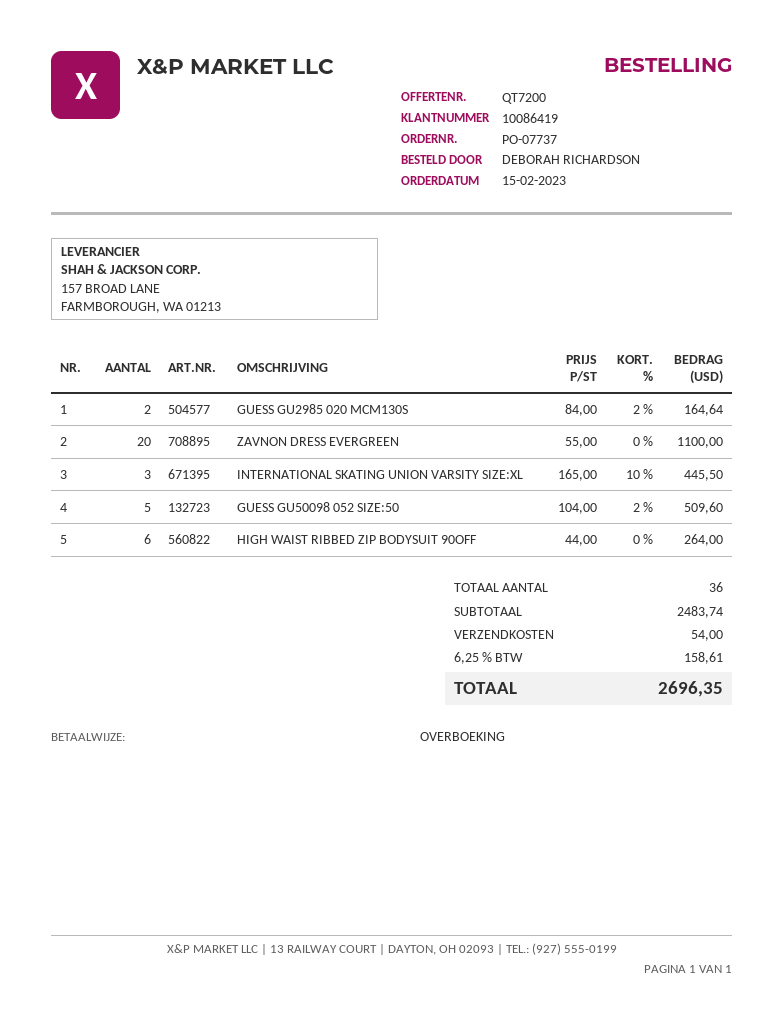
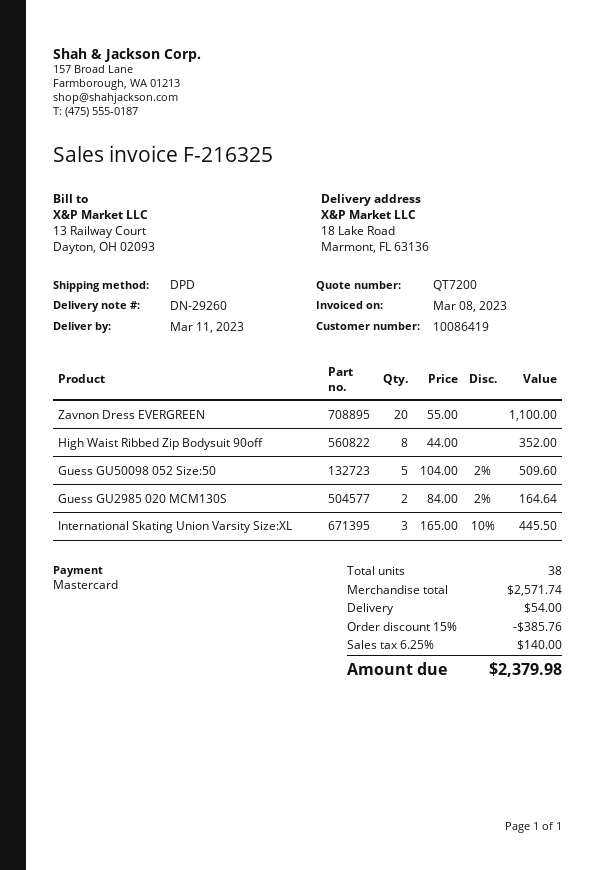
payment method: bank transfer -> Mastercard
HIGH WAIST RIBBED ZIP BODYSUIT 90OFF: 6 x 44.00 = 264.00 -> 8 x 44.00 = 352.00
total quantity: 36 -> 38
subtotal: 2483.74 -> 2571.74
discount: none -> 15% = 385.76
tax: 6.25% = 158.61 -> 6.25% = 140.00
total: 2696.35 -> 2379.98

